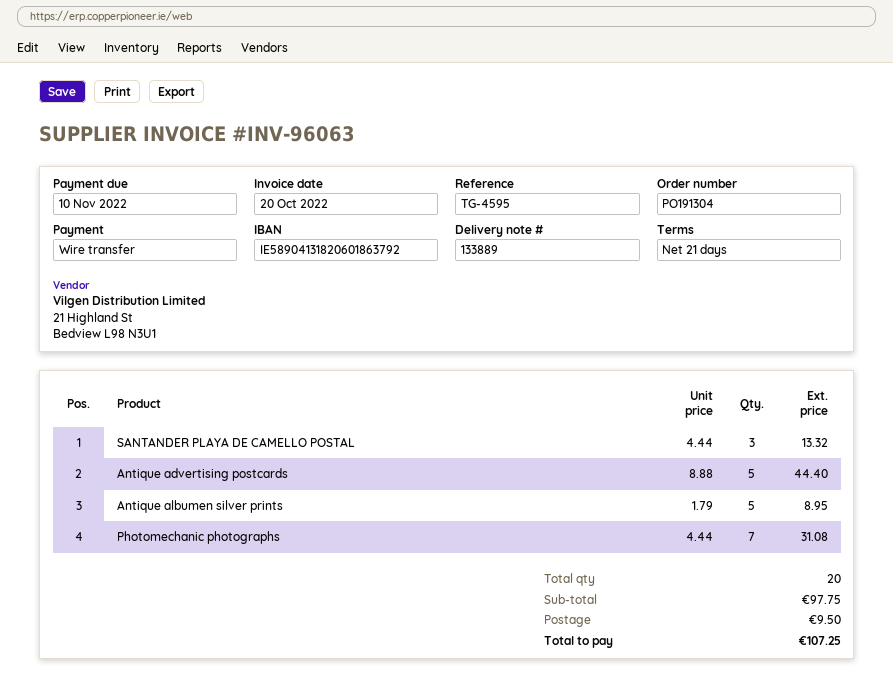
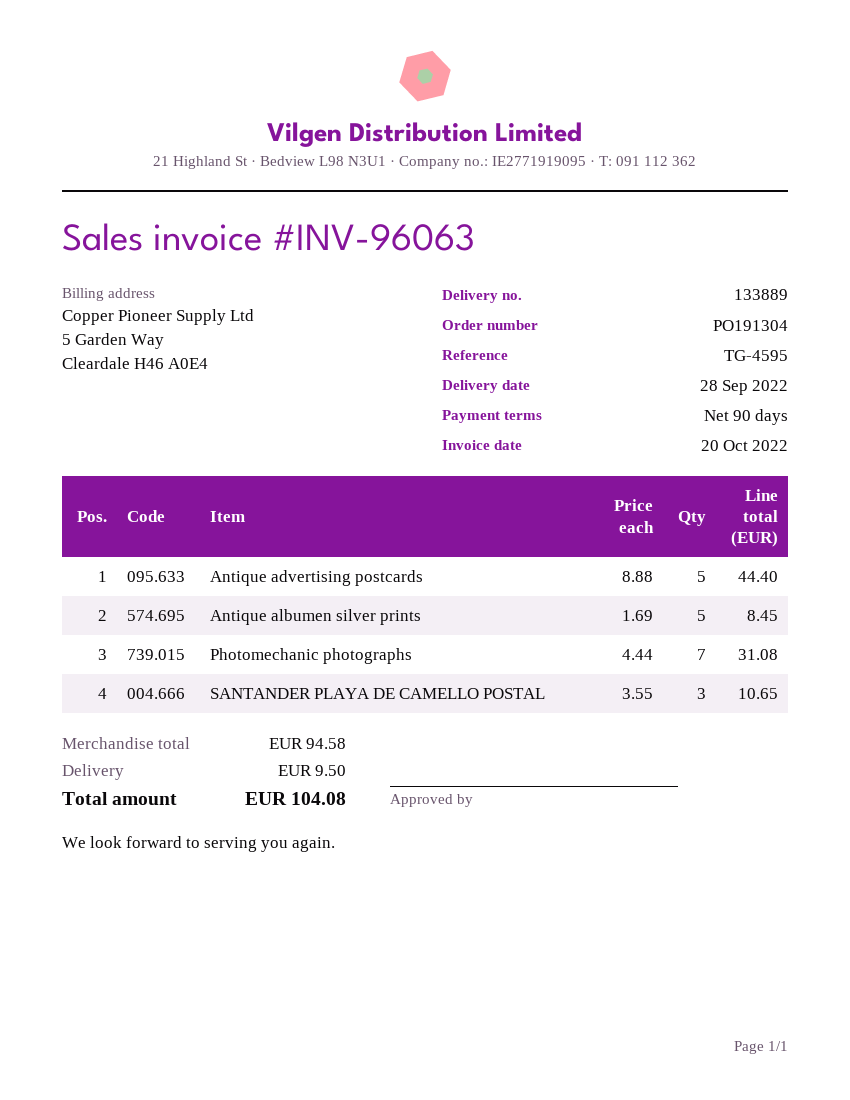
payment terms: 21 days -> 90 days
SANTANDER PLAYA DE CAMELLO POSTAL: 3 x 4.44 = 13.32 -> 3 x 3.55 = 10.65
Antique albumen silver prints: 5 x 1.79 = 8.95 -> 5 x 1.69 = 8.45
subtotal: 97.75 -> 94.58
total: 107.25 -> 104.08

